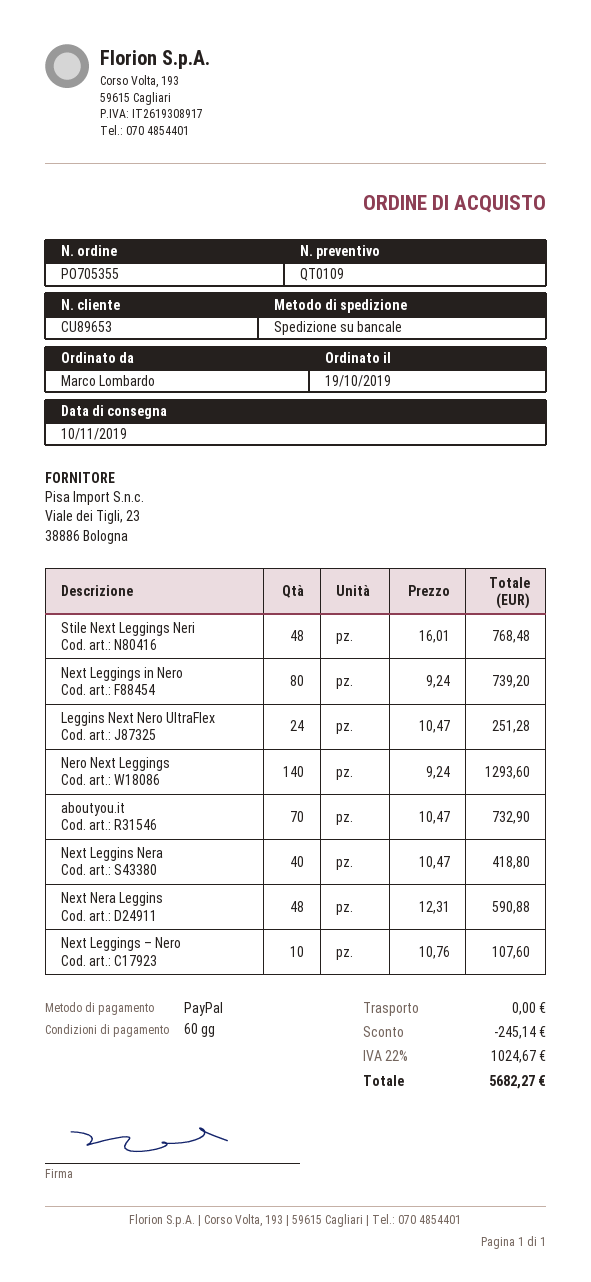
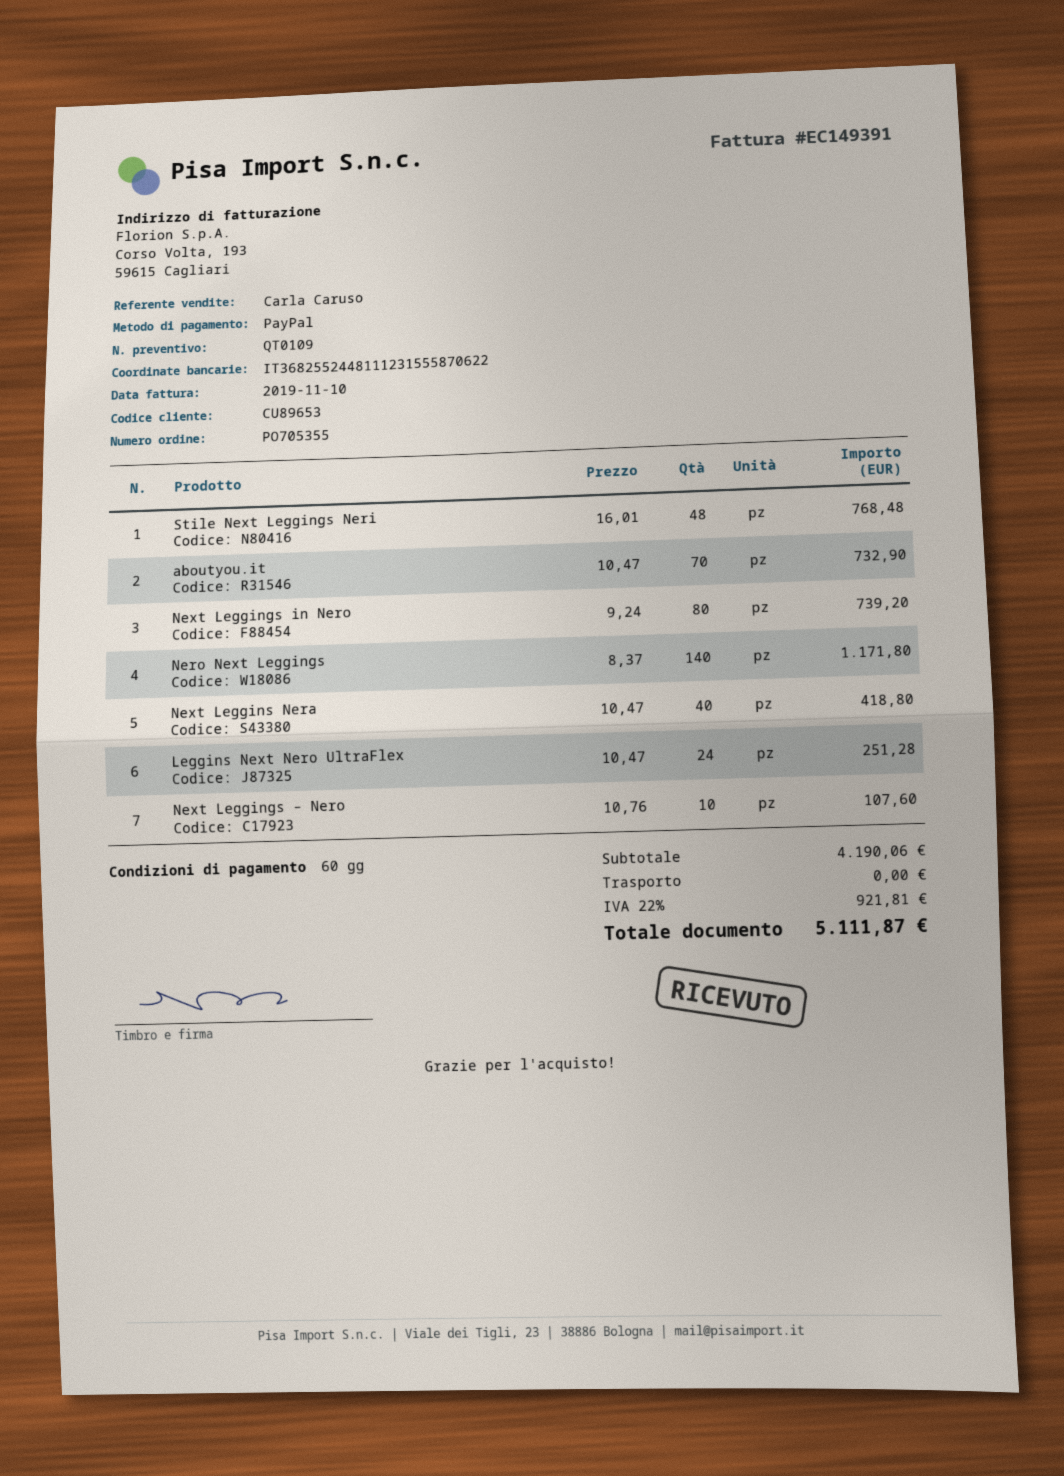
Nero Next Leggings: 140 x 9.24 = 1293.60 -> 140 x 8.37 = 1171.80
Next Nera Leggins: 48 x 12.31 = 590.88 -> none
discount: 245.14 -> none
tax: 22% = 1024.67 -> 22% = 921.81
total: 5682.27 -> 5111.87

